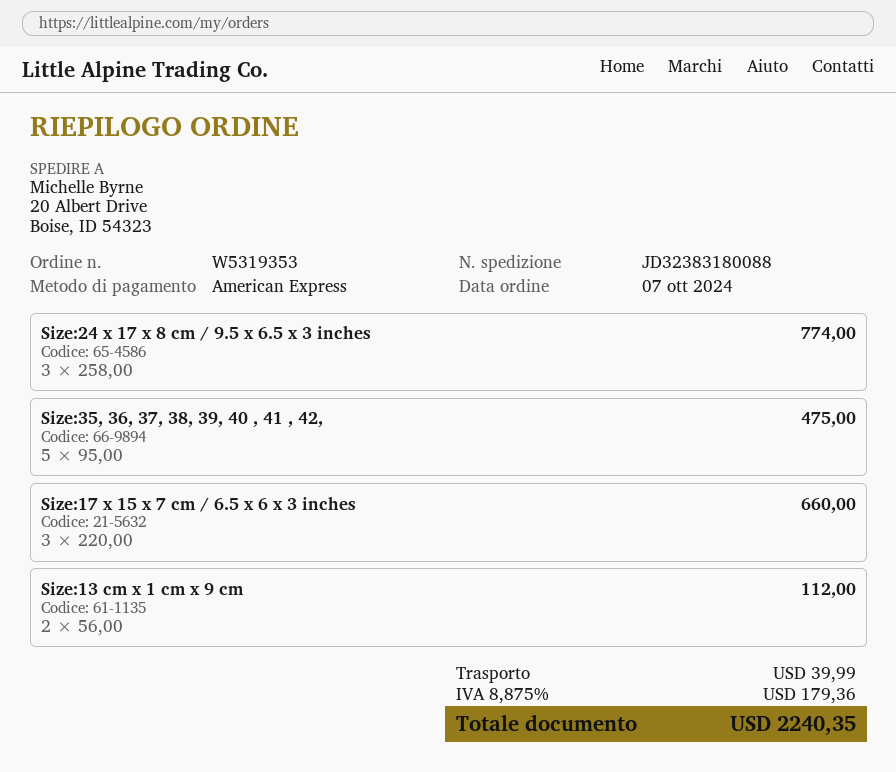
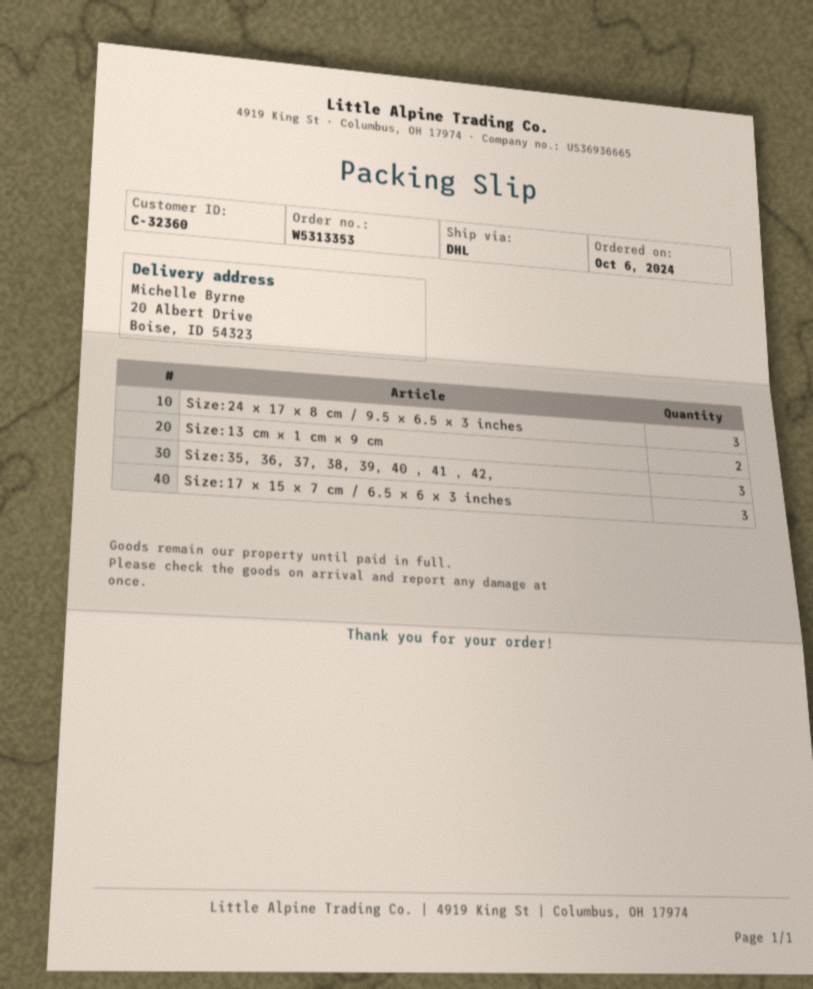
order number: W5319353 -> W5313353
order date: 2024-10-07 -> 2024-10-06
Size:35, 36, 37, 38, 39, 40 , 41 , 42,: 5 -> 3

